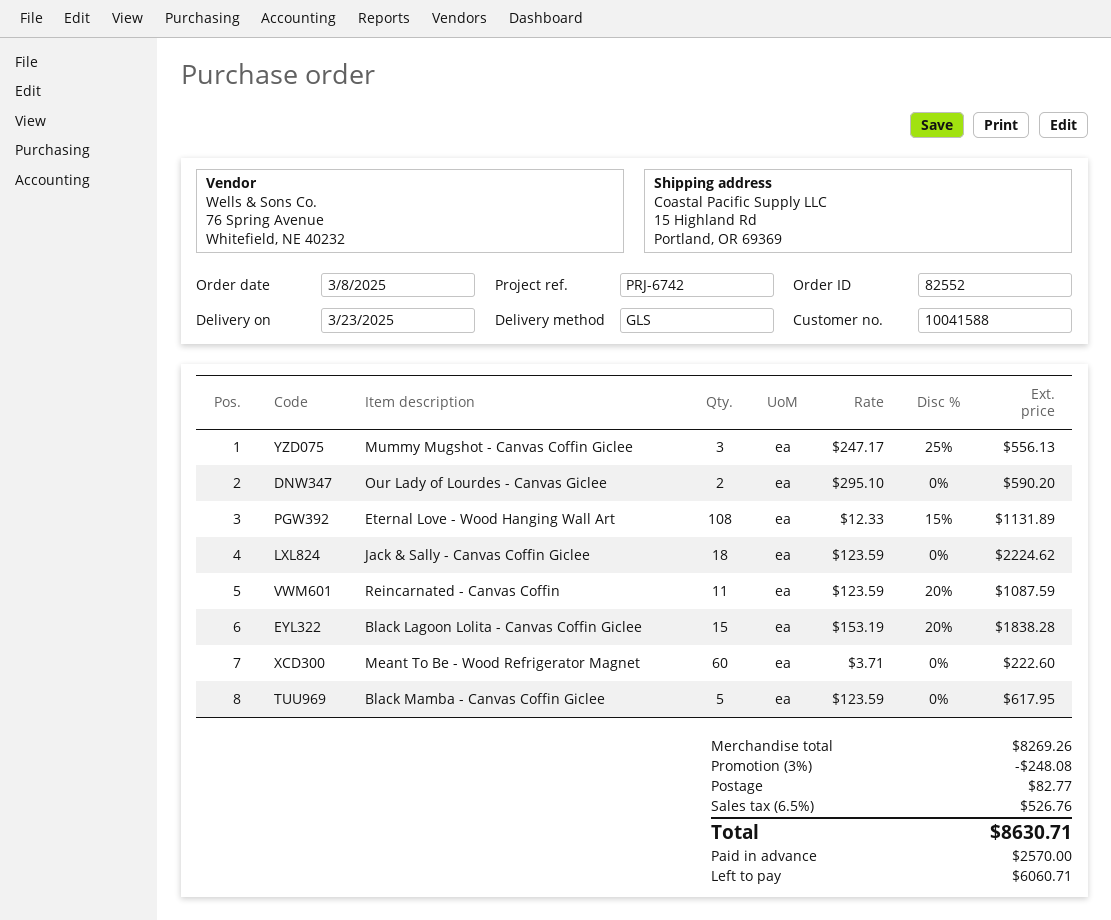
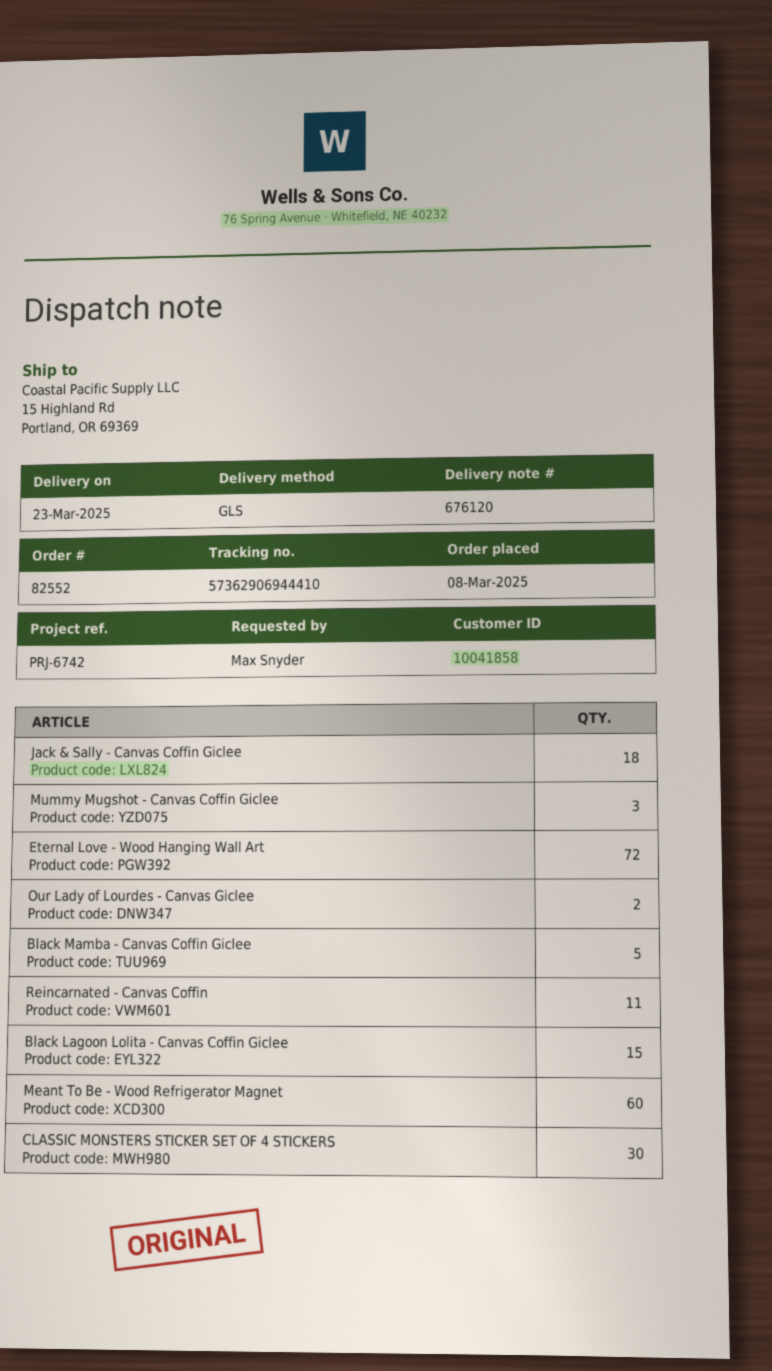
customer number: 10041588 -> 10041858
Eternal Love - Wood Hanging Wall Art: 108 -> 72
CLASSIC MONSTERS STICKER SET OF 4 STICKERS: none -> 30

